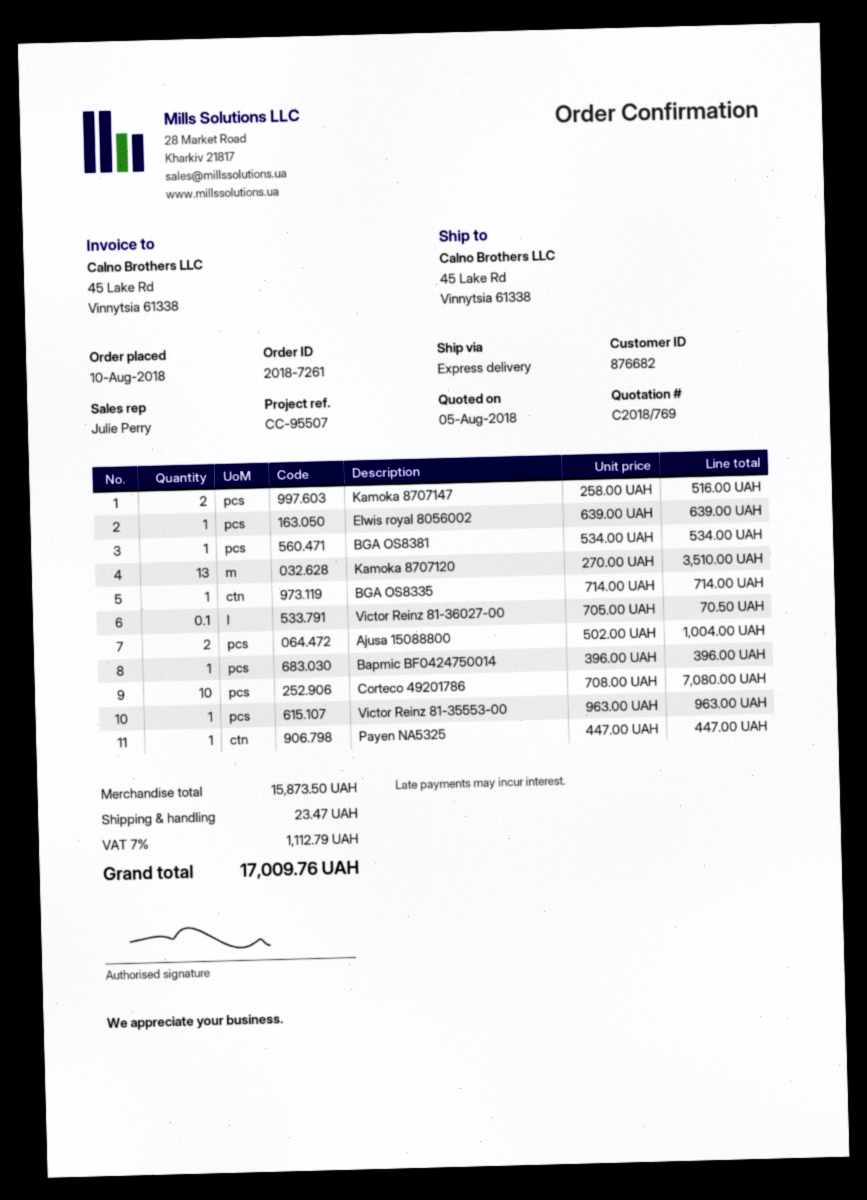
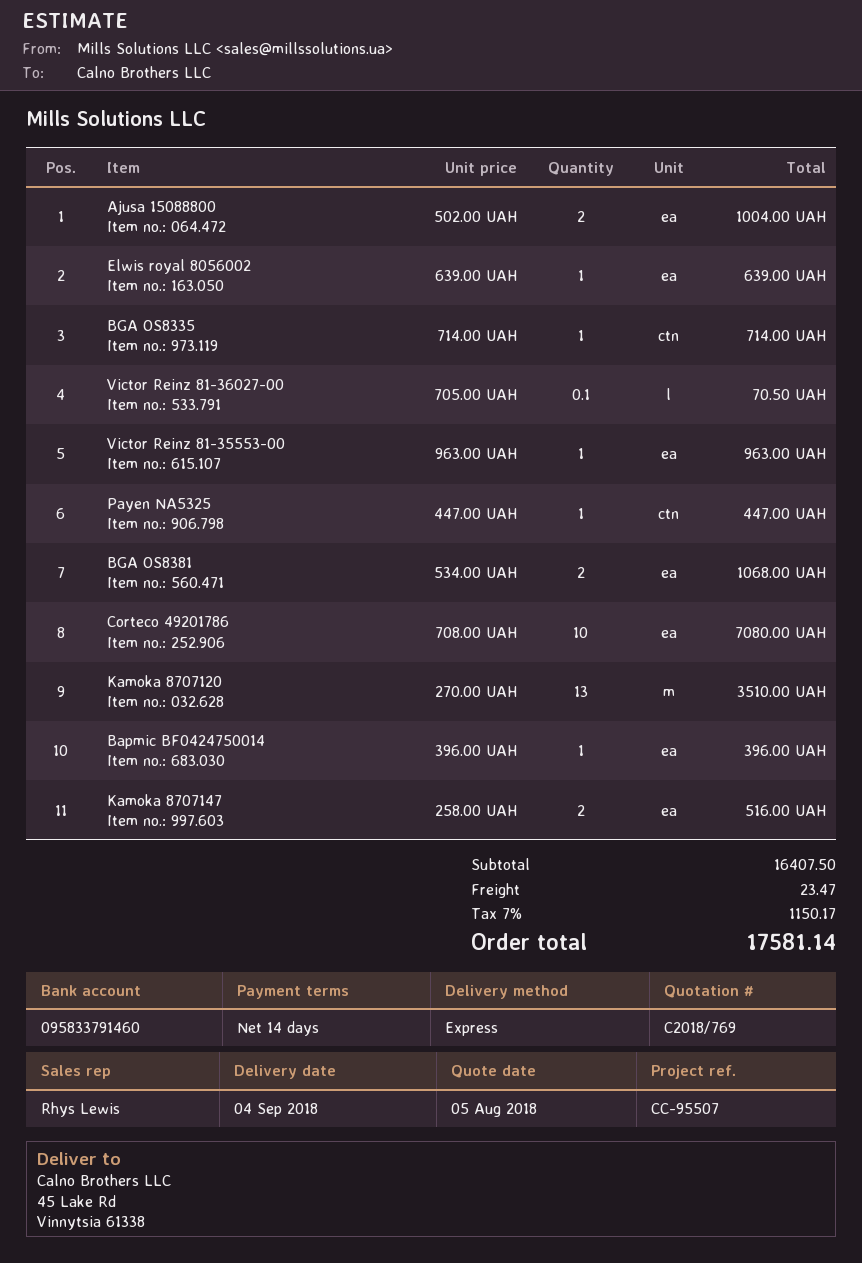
sales rep: Julie Perry -> Rhys Lewis
BGA OS8381: 1 x 534.00 = 534.00 -> 2 x 534.00 = 1068.00
subtotal: 15873.50 -> 16407.50
tax: 7% = 1112.79 -> 7% = 1150.17
total: 17009.76 -> 17581.14

